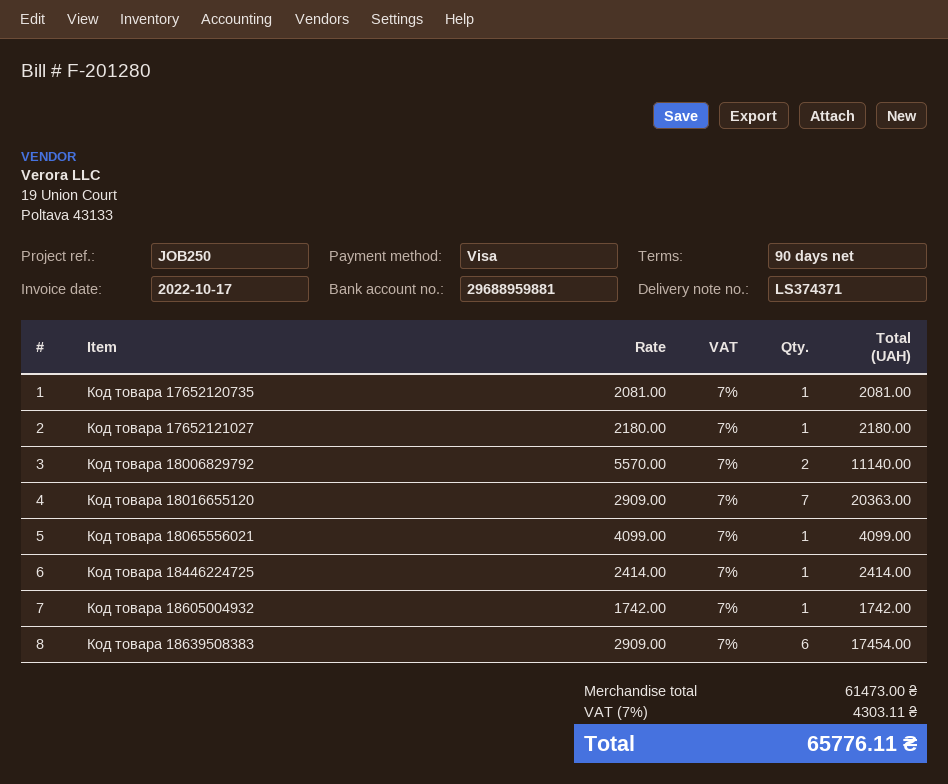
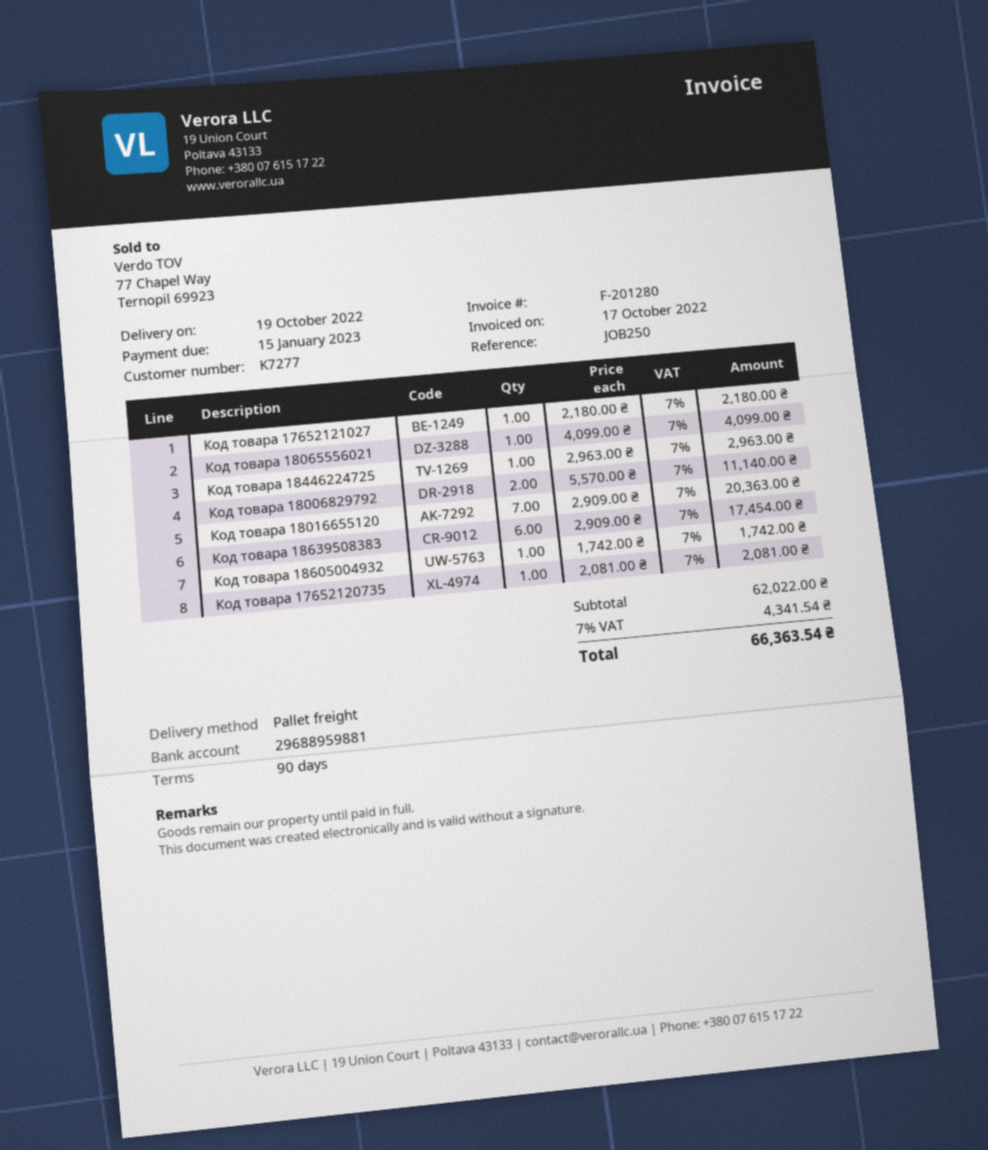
Код товара 18446224725: 1 x 2414.00 = 2414.00 -> 1 x 2963.00 = 2963.00
subtotal: 61473.00 -> 62022.00
tax: 7% = 4303.11 -> 7% = 4341.54
total: 65776.11 -> 66363.54

